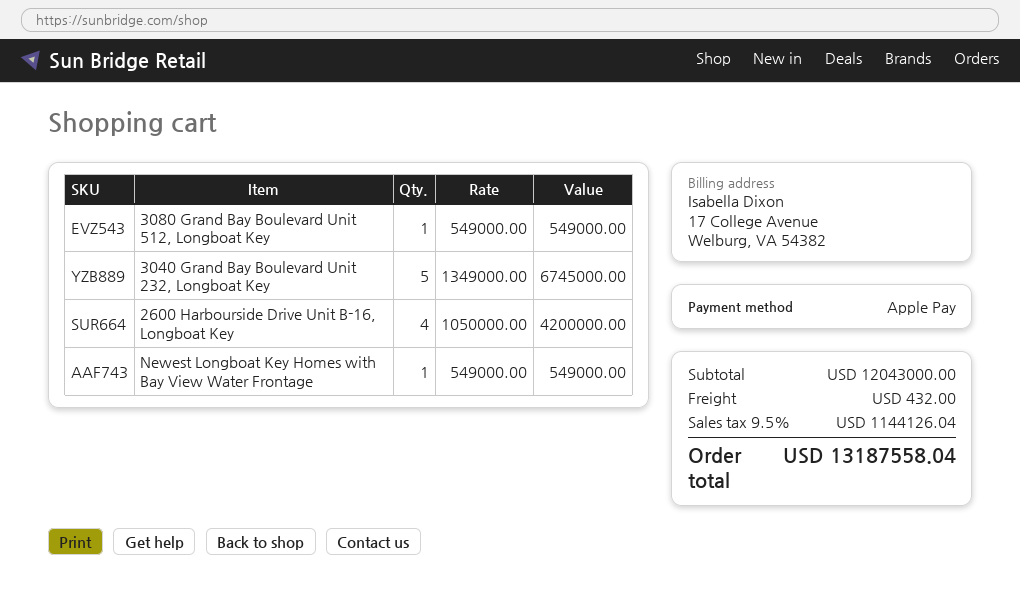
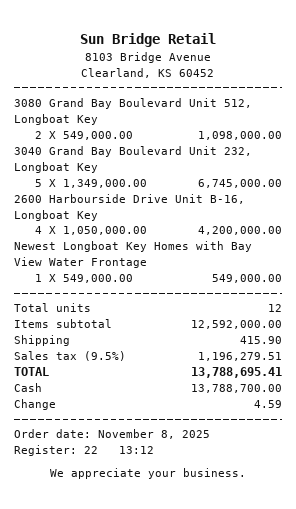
payment method: Apple Pay -> cash
3080 Grand Bay Boulevard Unit 512, Longboat Key: 1 x 549000.00 = 549000.00 -> 2 x 549000.00 = 1098000.00
subtotal: 12043000.00 -> 12592000.00
shipping: 432.00 -> 415.90
tax: 9.5% = 1144126.04 -> 9.5% = 1196279.51
total: 13187558.04 -> 13788695.41

